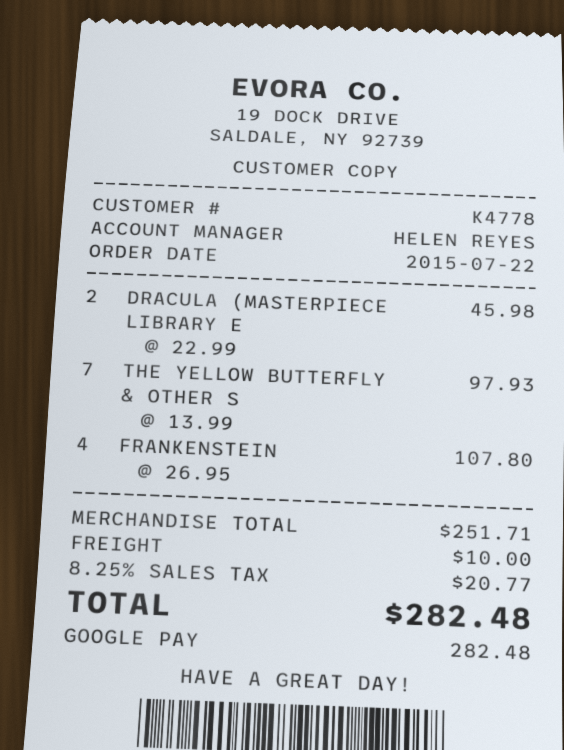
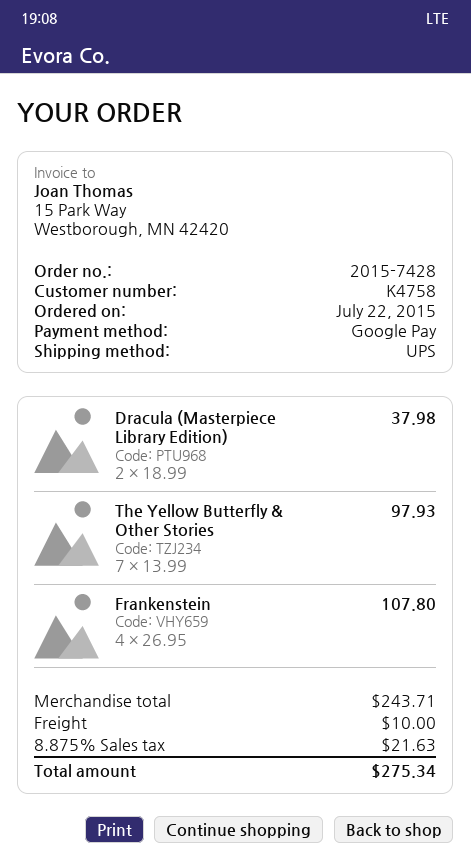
customer number: K4778 -> K4758
DRACULA (MASTERPIECE LIBRARY E: 2 x 22.99 = 45.98 -> 2 x 18.99 = 37.98
subtotal: 251.71 -> 243.71
tax: 8.25% = 20.77 -> 8.875% = 21.63
total: 282.48 -> 275.34

